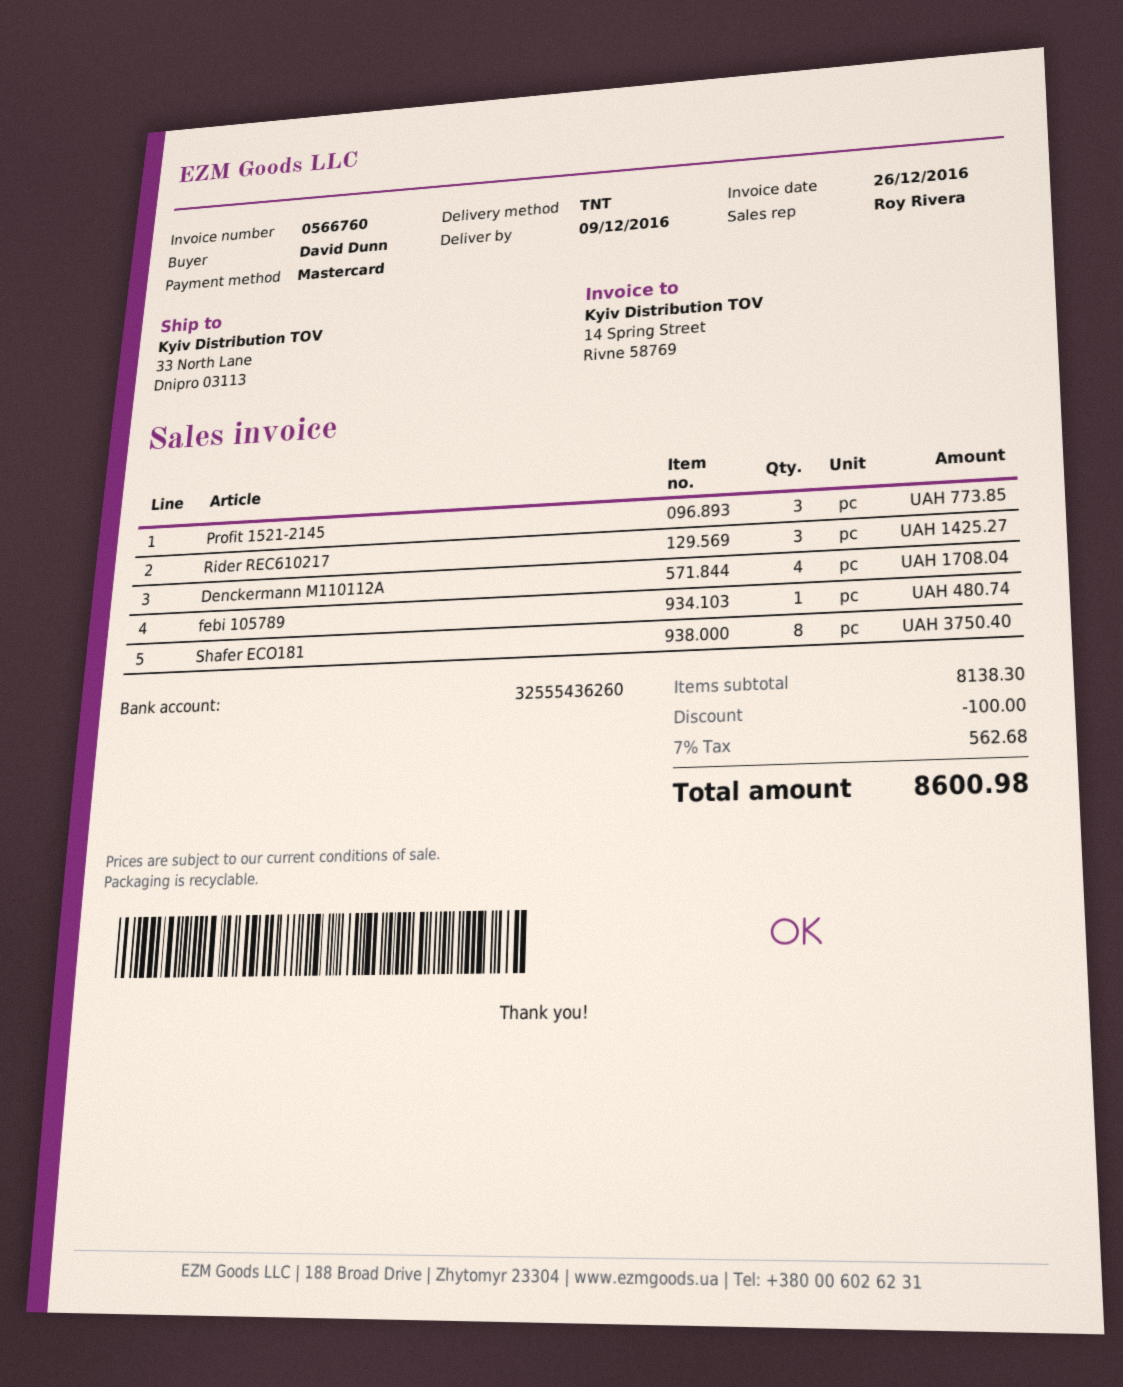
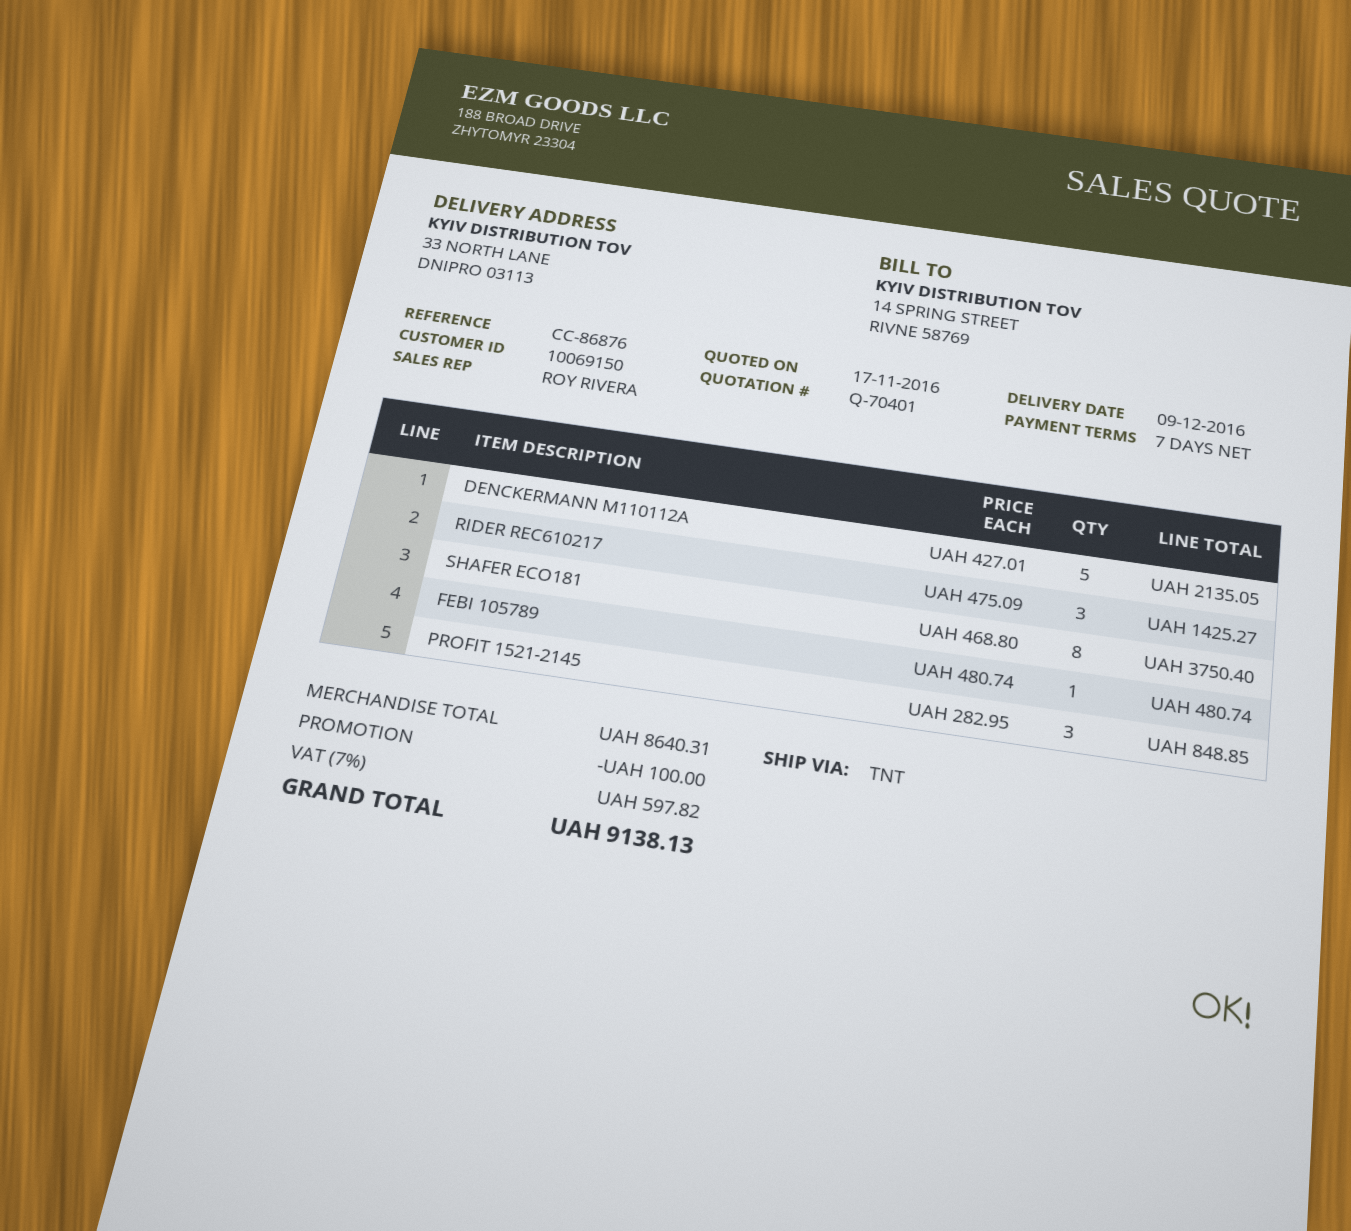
Profit 1521-2145: 3 for 773.85 -> 3 for 848.85
Denckermann M110112A: 4 for 1708.04 -> 5 for 2135.05
subtotal: 8138.30 -> 8640.31
tax: 7% = 562.68 -> 7% = 597.82
total: 8600.98 -> 9138.13

